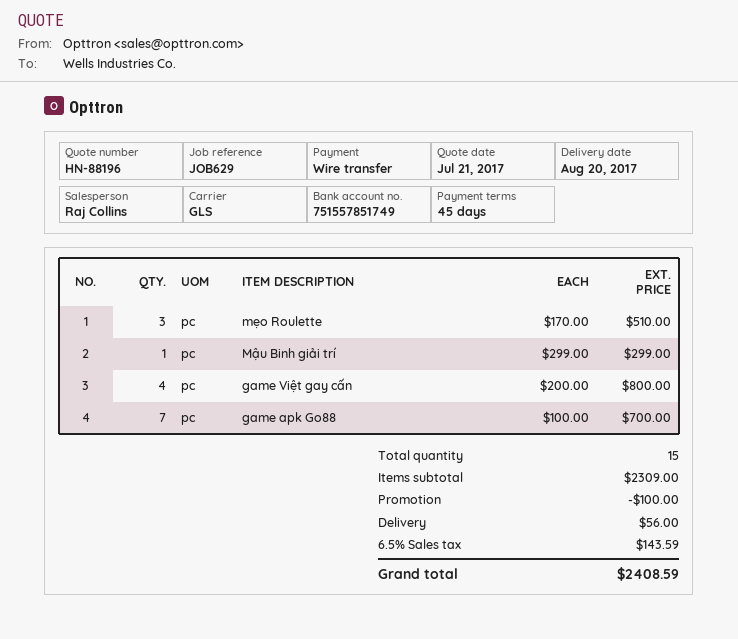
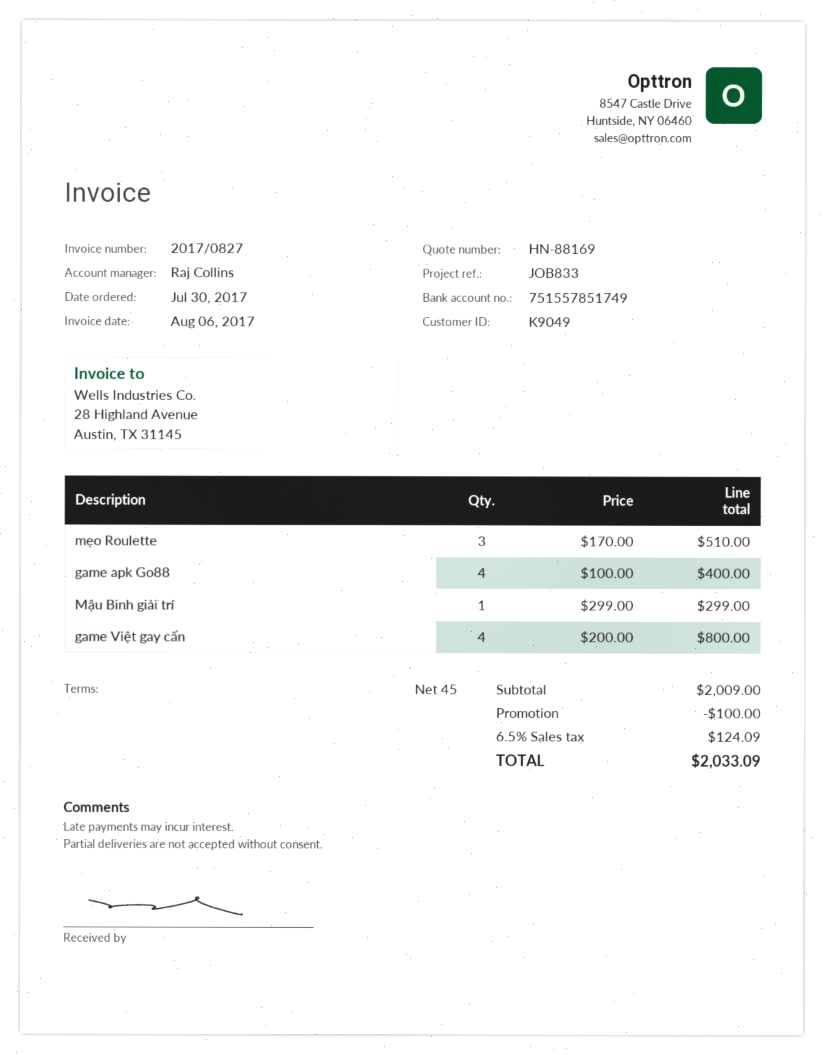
quote number: HN-88196 -> HN-88169
reference: JOB629 -> JOB833
game apk Go88: 7 x 100.00 = 700.00 -> 4 x 100.00 = 400.00
subtotal: 2309.00 -> 2009.00
shipping: 56.00 -> none
tax: 6.5% = 143.59 -> 6.5% = 124.09
total: 2408.59 -> 2033.09

